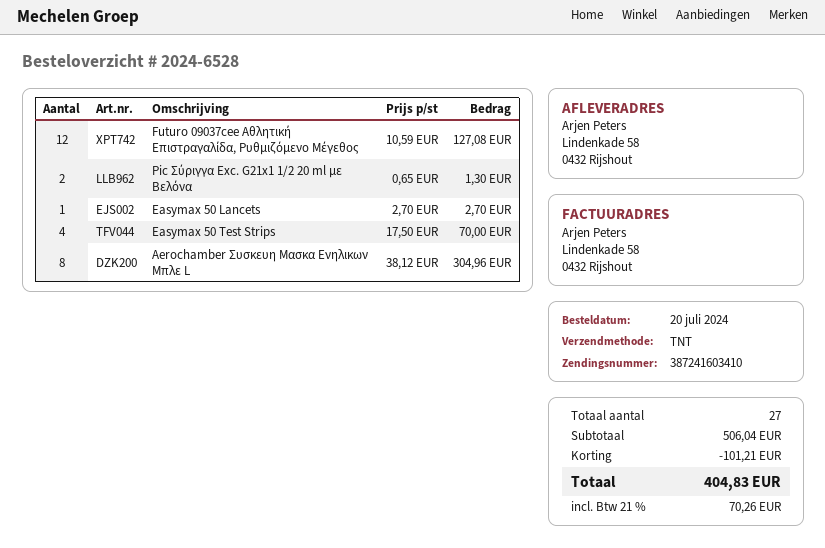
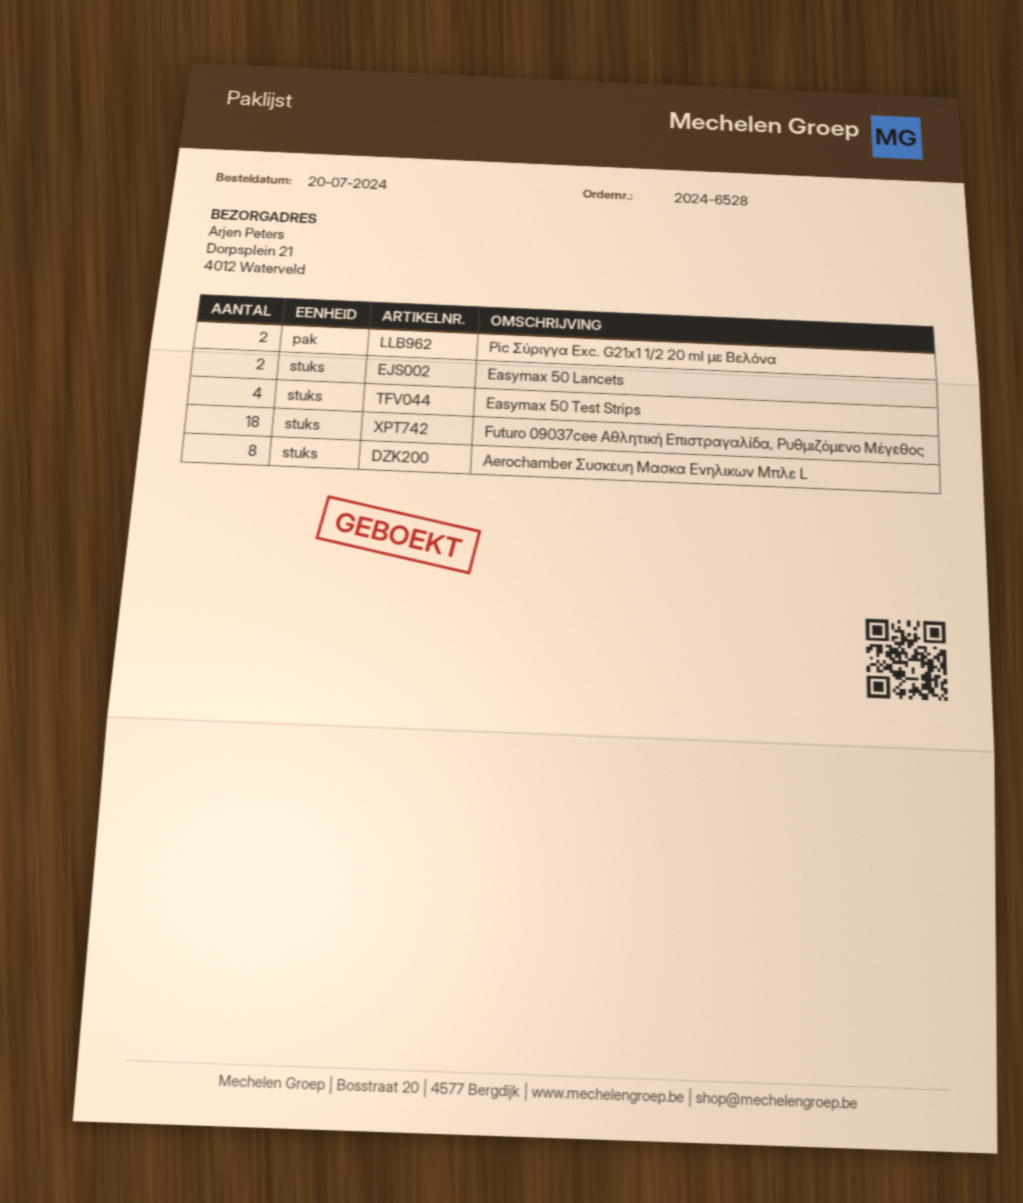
ship to: Lindenkade 58, 0432 Rijshout -> Dorpsplein 21, 4012 Waterveld
Futuro 09037cee Αθλητική Επιστραγαλίδα, Ρυθμιζόμενο Μέγεθος: 12 -> 18
Easymax 50 Lancets: 1 -> 2

